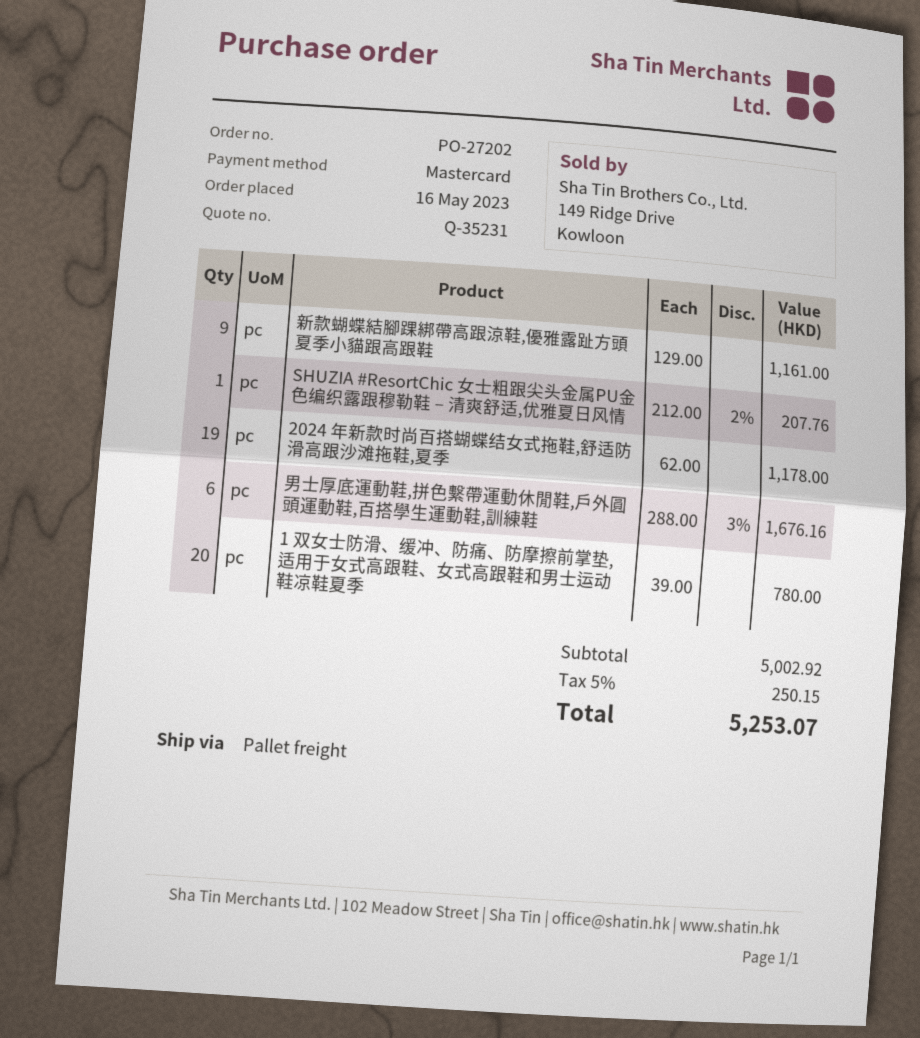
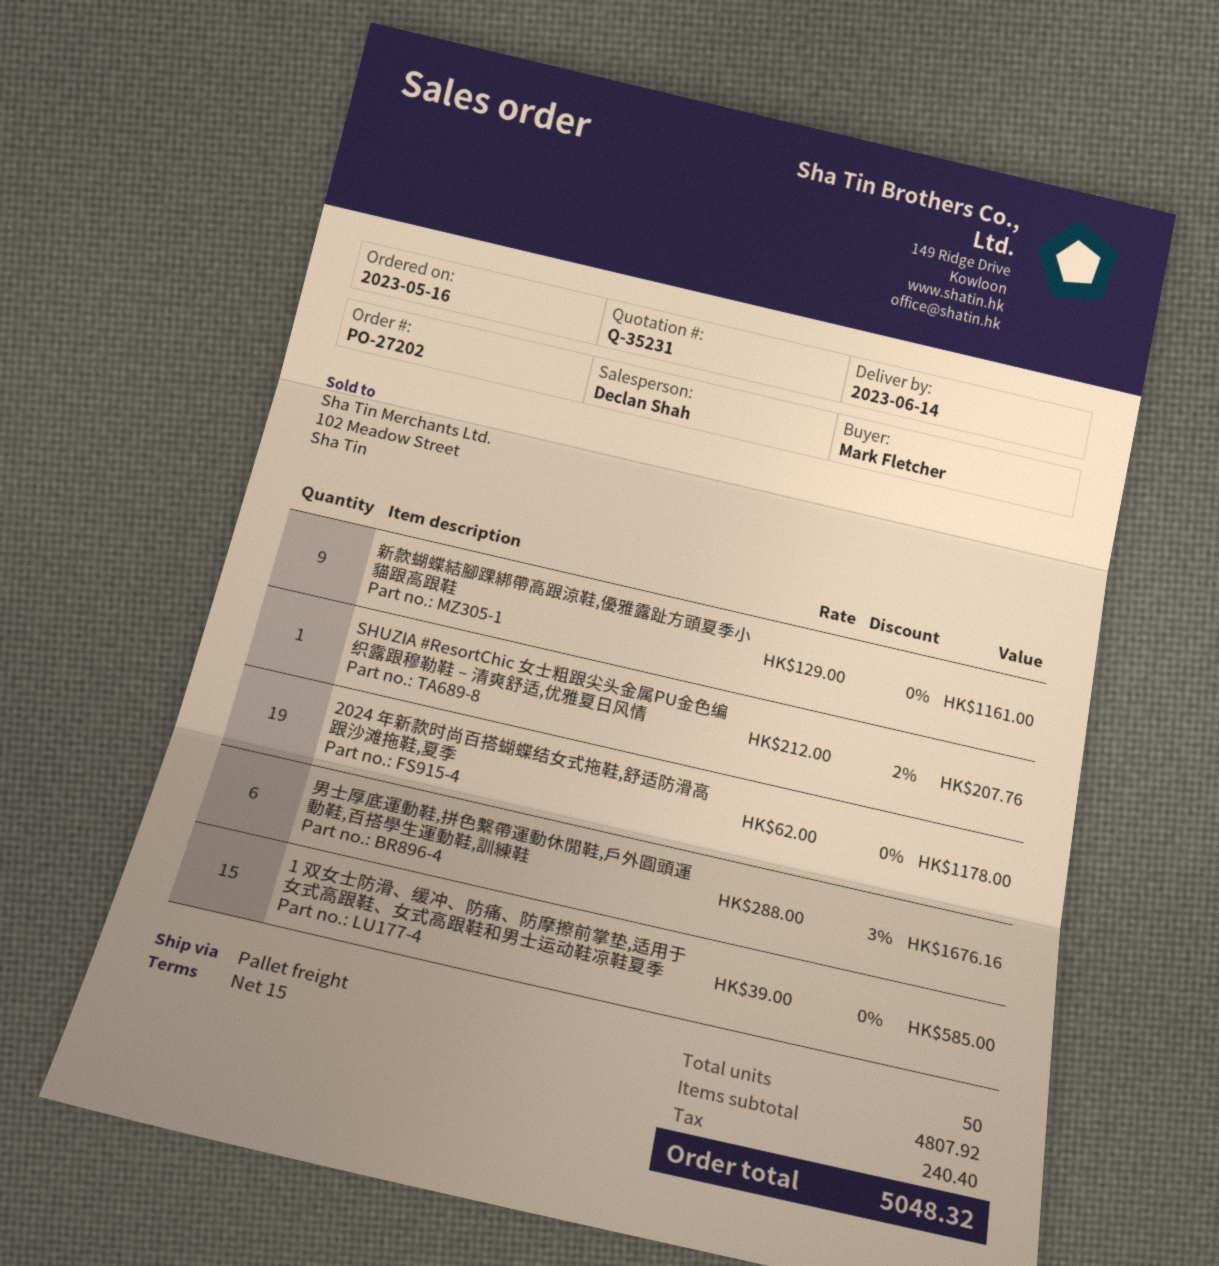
1 双女士防滑、缓冲、防痛、防摩擦前掌垫,适用于女式高跟鞋、女式高跟鞋和男士运动鞋凉鞋夏季: 20 x 39.00 = 780.00 -> 15 x 39.00 = 585.00
subtotal: 5002.92 -> 4807.92
tax: 250.15 -> 240.40
total: 5253.07 -> 5048.32

